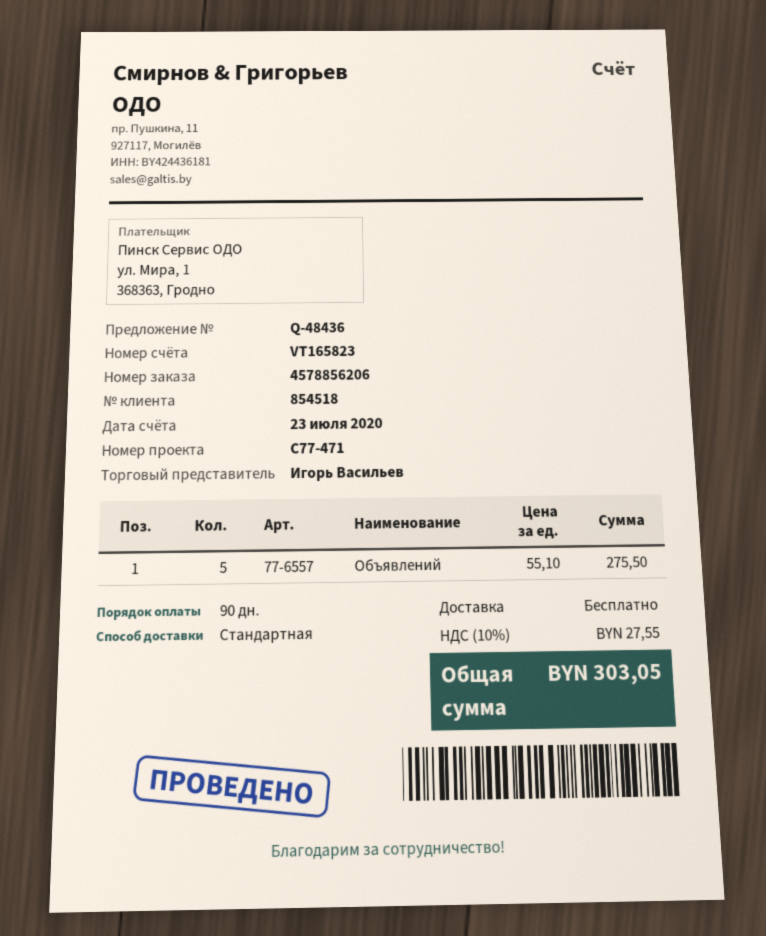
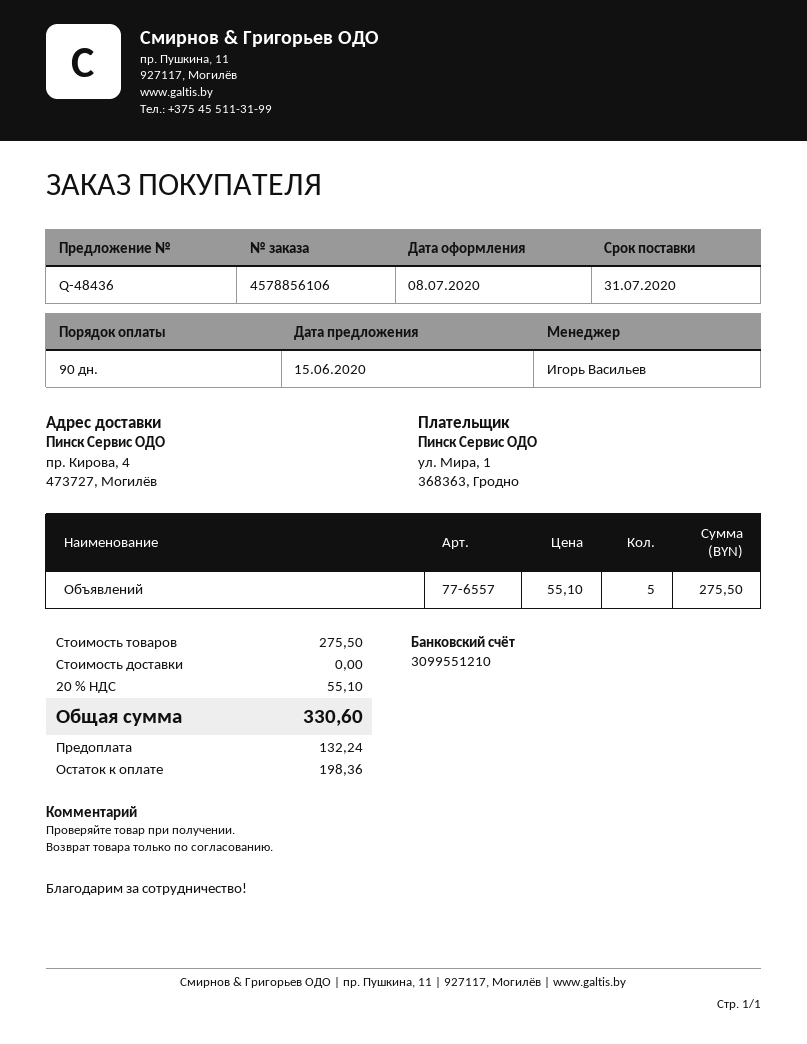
order number: 4578856206 -> 4578856106
tax: 10% = 27.55 -> 20% = 55.10
total: 303.05 -> 330.60

